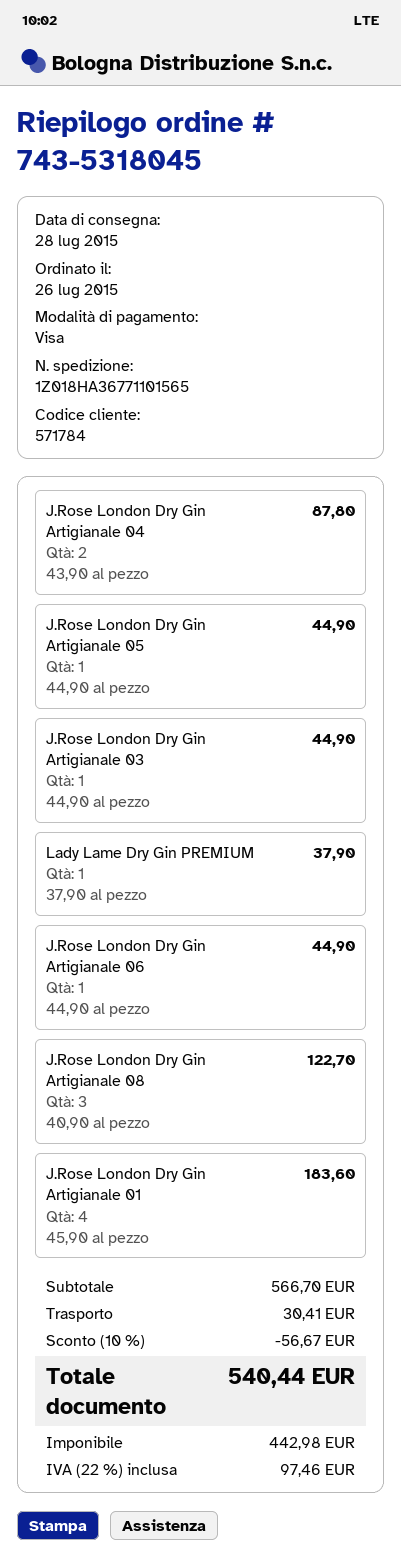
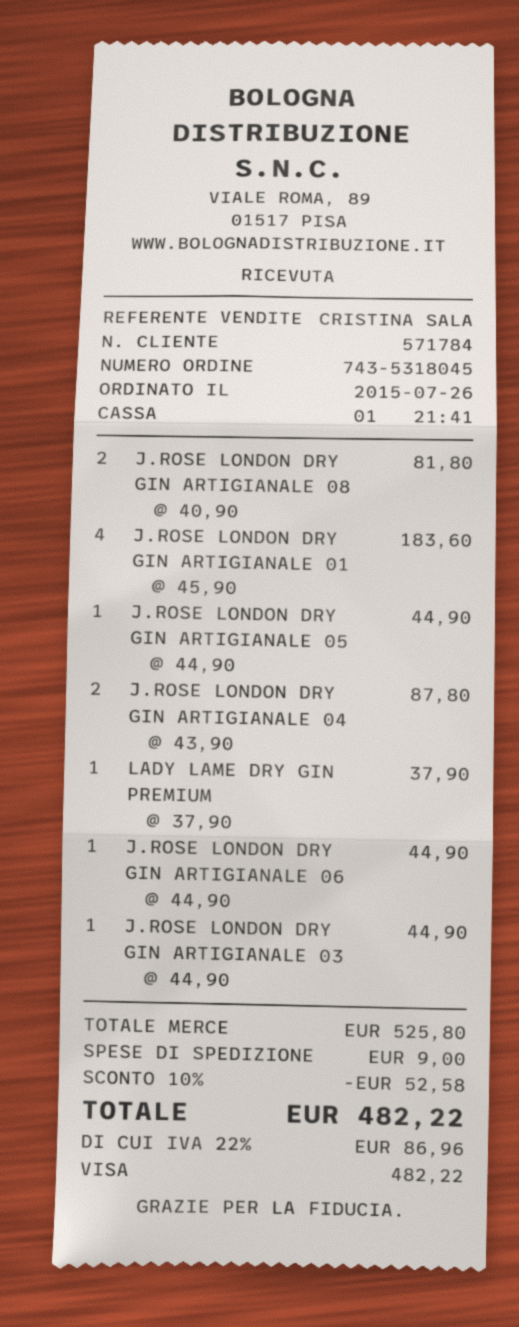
J.Rose London Dry Gin Artigianale 08: 3 x 40.90 = 122.70 -> 2 x 40.90 = 81.80
subtotal: 566.70 -> 525.80
discount: 10% = 56.67 -> 10% = 52.58
shipping: 30.41 -> 9.00
tax: 22% = 97.46 -> 22% = 86.96
total: 540.44 -> 482.22

